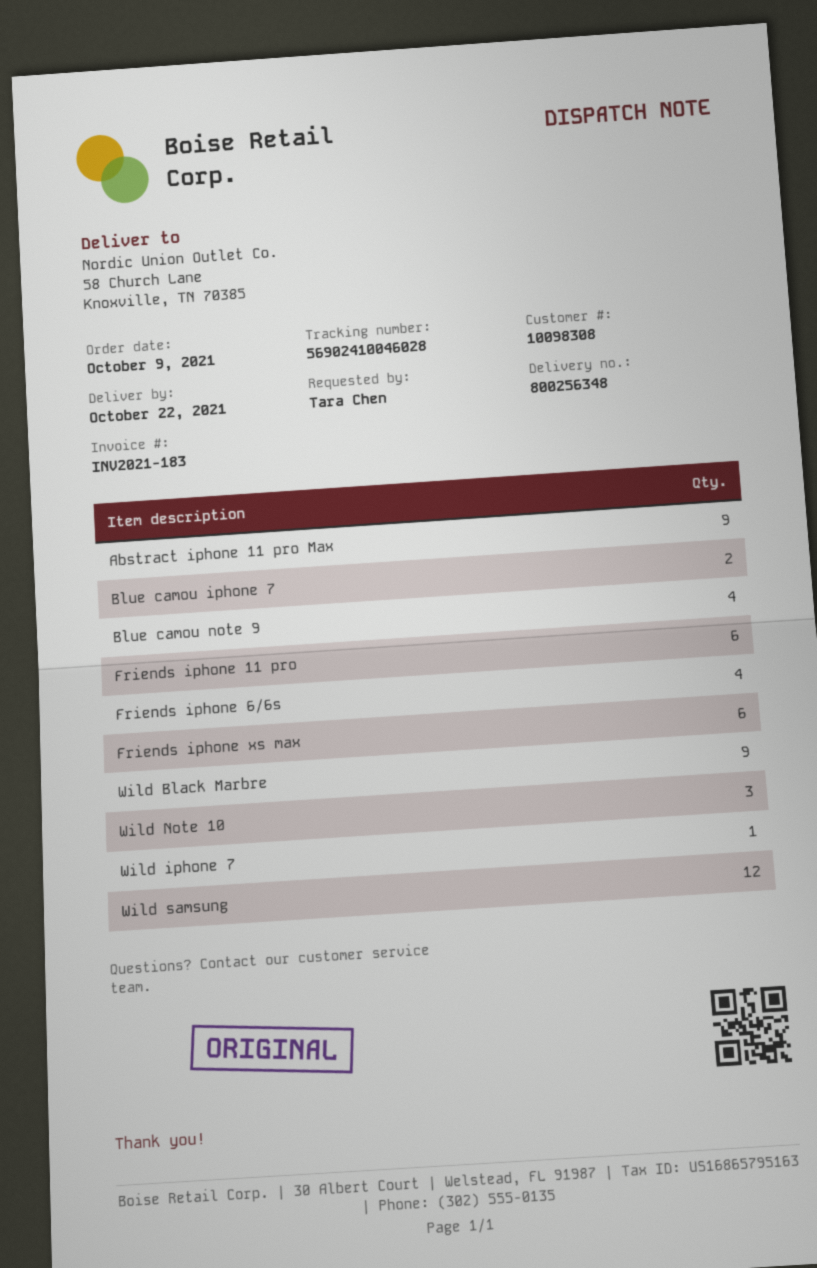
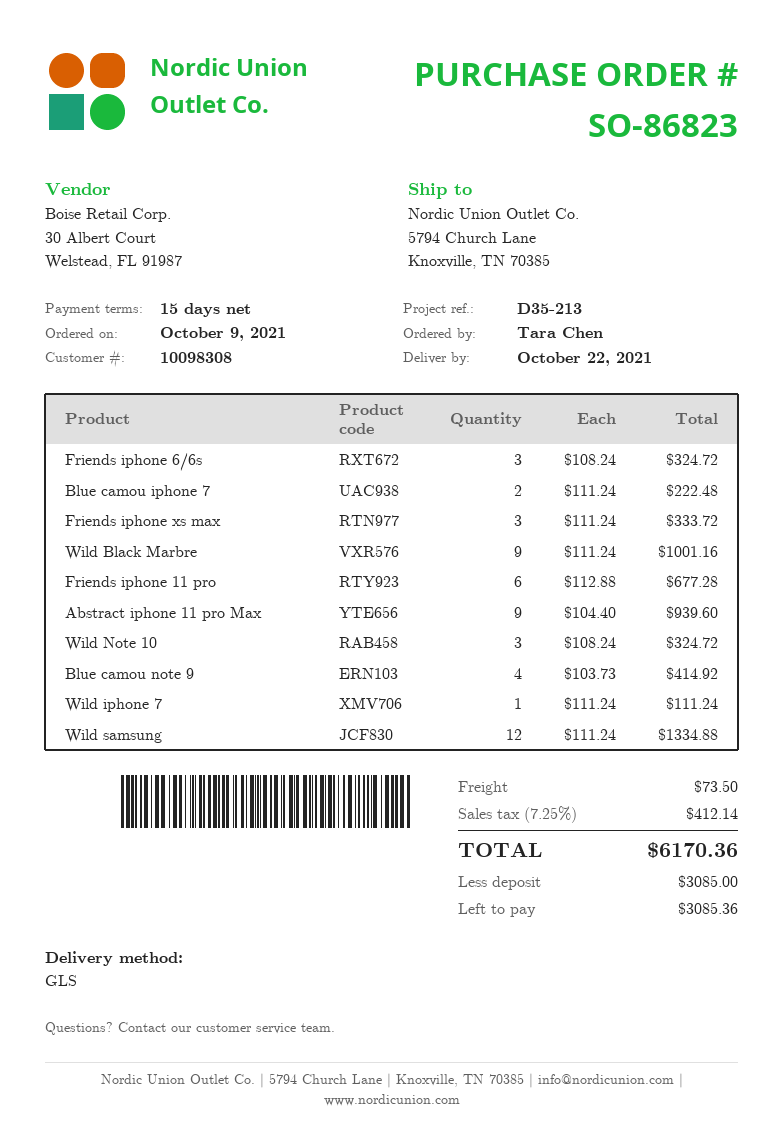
ship to: 58 Church Lane, Knoxville, TN 70385 -> 5794 Church Lane, Knoxville, TN 70385
Friends iphone 6/6s: 4 -> 3
Friends iphone xs max: 6 -> 3

